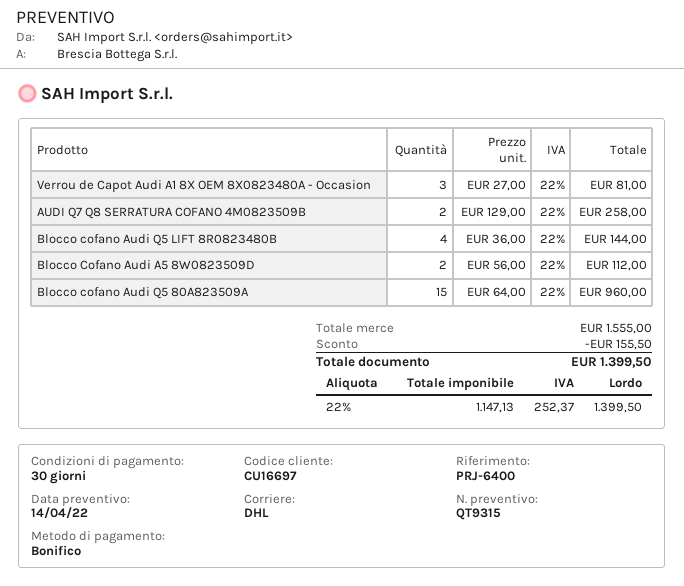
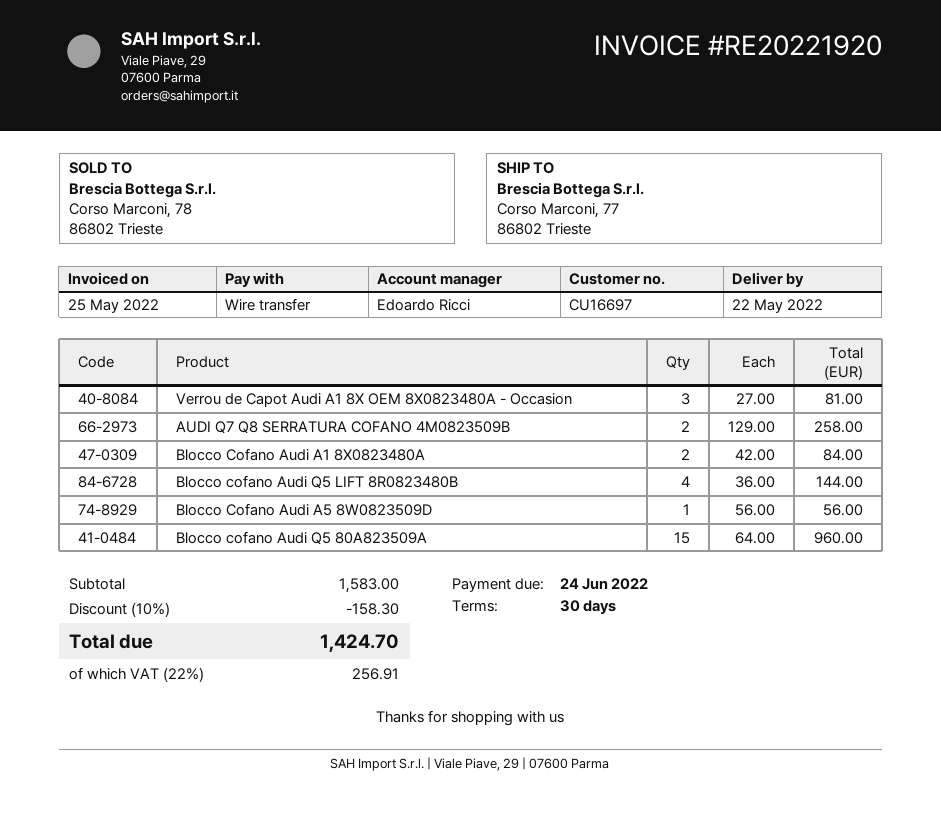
Blocco Cofano Audi A5 8W0823509D: 2 x 56.00 = 112.00 -> 1 x 56.00 = 56.00
Blocco Cofano Audi A1 8X0823480A: none -> 2 x 42.00 = 84.00
subtotal: 1555.00 -> 1583.00
discount: 155.50 -> 158.30
tax: 22% = 252.37 -> 22% = 256.91
total: 1399.50 -> 1424.70

